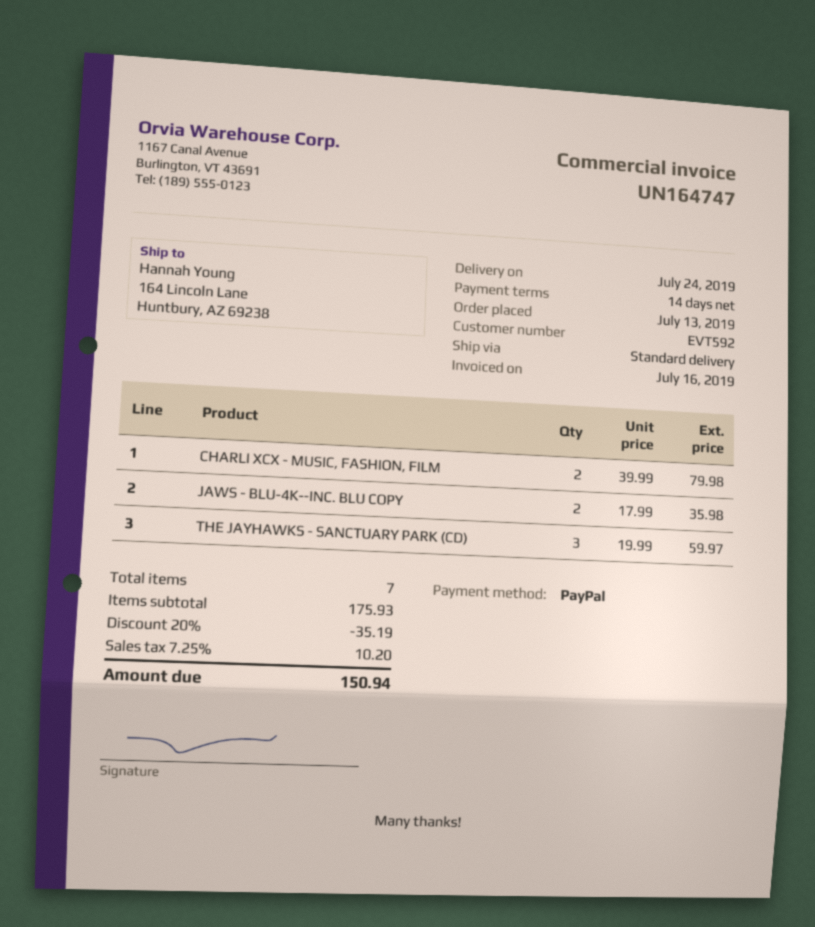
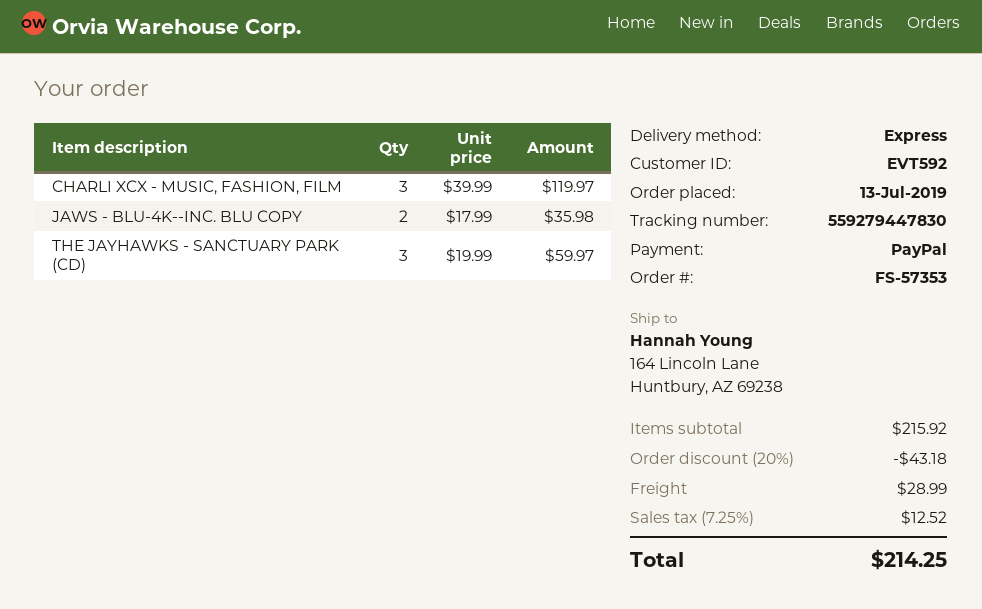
shipping method: standard -> express
CHARLI XCX - MUSIC, FASHION, FILM: 2 x 39.99 = 79.98 -> 3 x 39.99 = 119.97
subtotal: 175.93 -> 215.92
discount: 20% = 35.19 -> 20% = 43.18
shipping: none -> 28.99
tax: 7.25% = 10.20 -> 7.25% = 12.52
total: 150.94 -> 214.25

